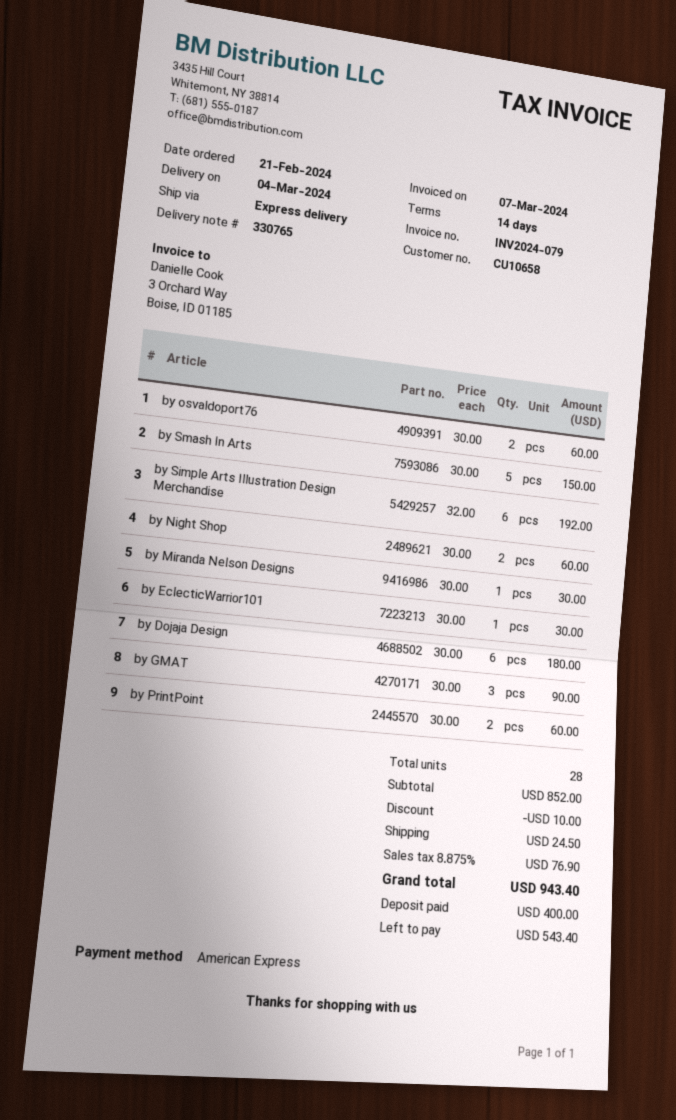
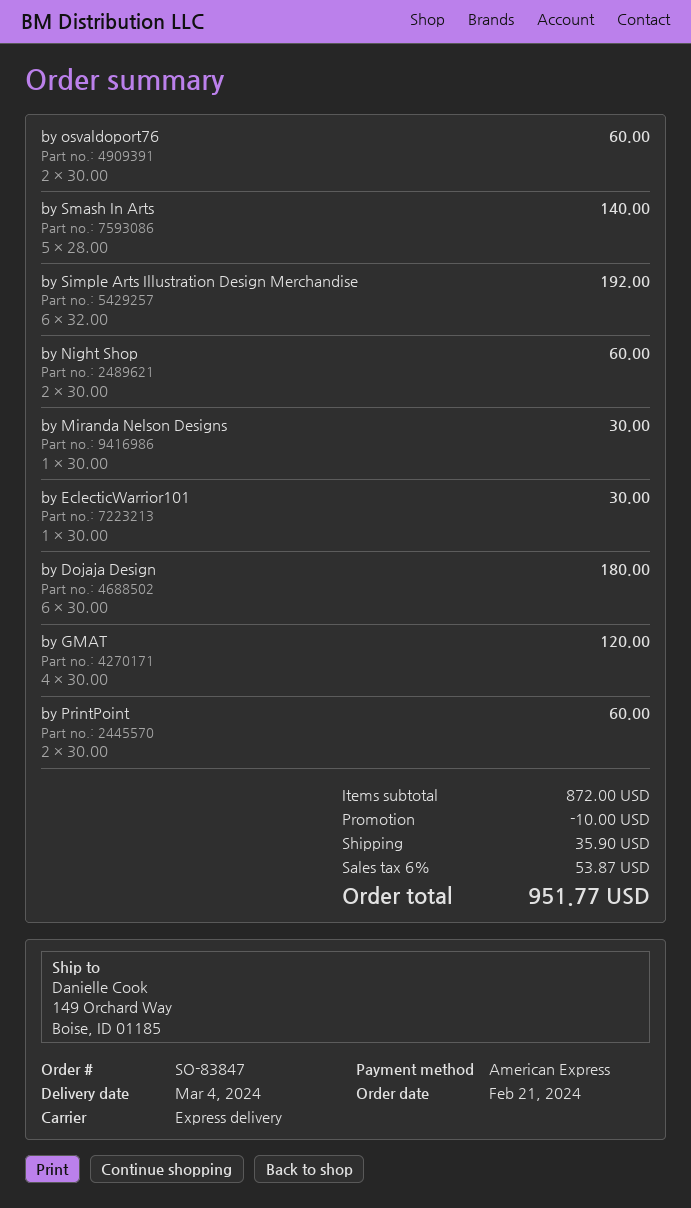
by Smash In Arts: 5 x 30.00 = 150.00 -> 5 x 28.00 = 140.00
by GMAT: 3 x 30.00 = 90.00 -> 4 x 30.00 = 120.00
subtotal: 852.00 -> 872.00
shipping: 24.50 -> 35.90
tax: 8.875% = 76.90 -> 6% = 53.87
total: 943.40 -> 951.77

